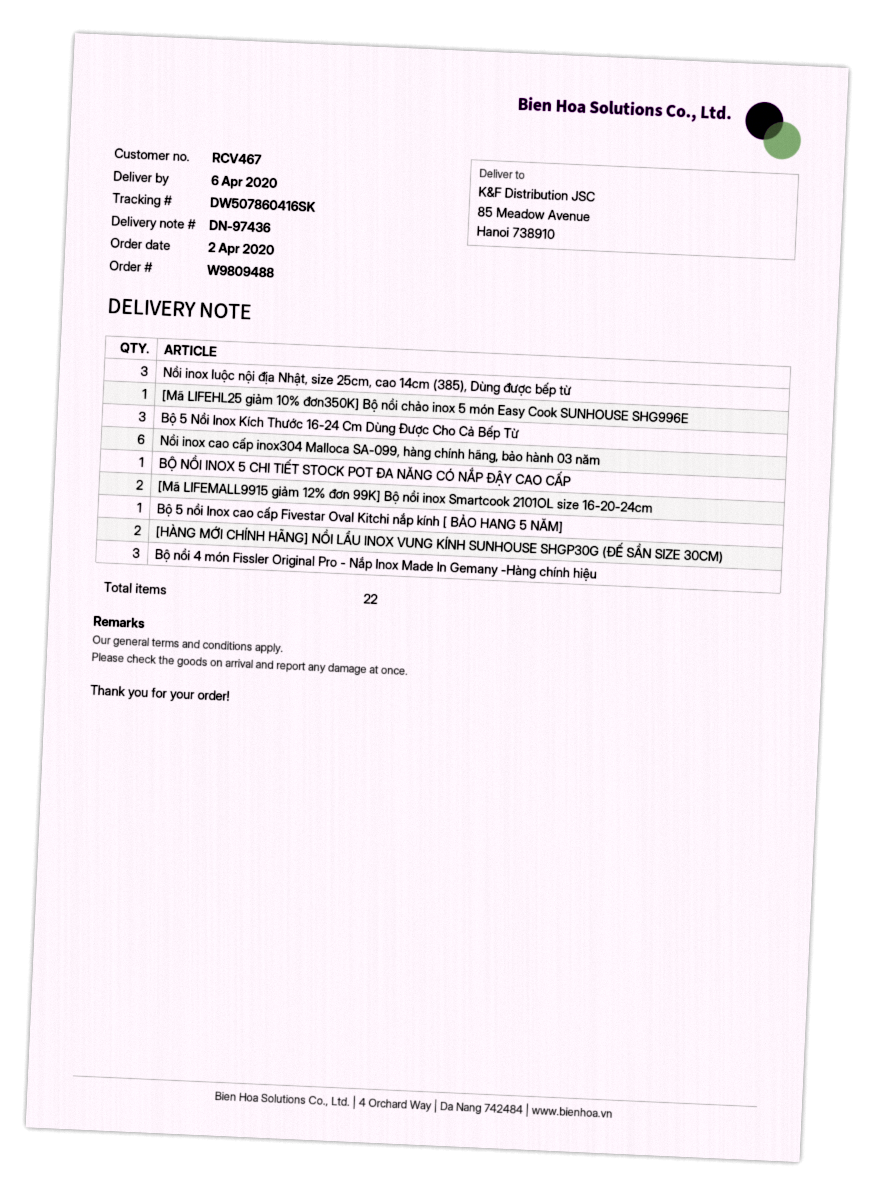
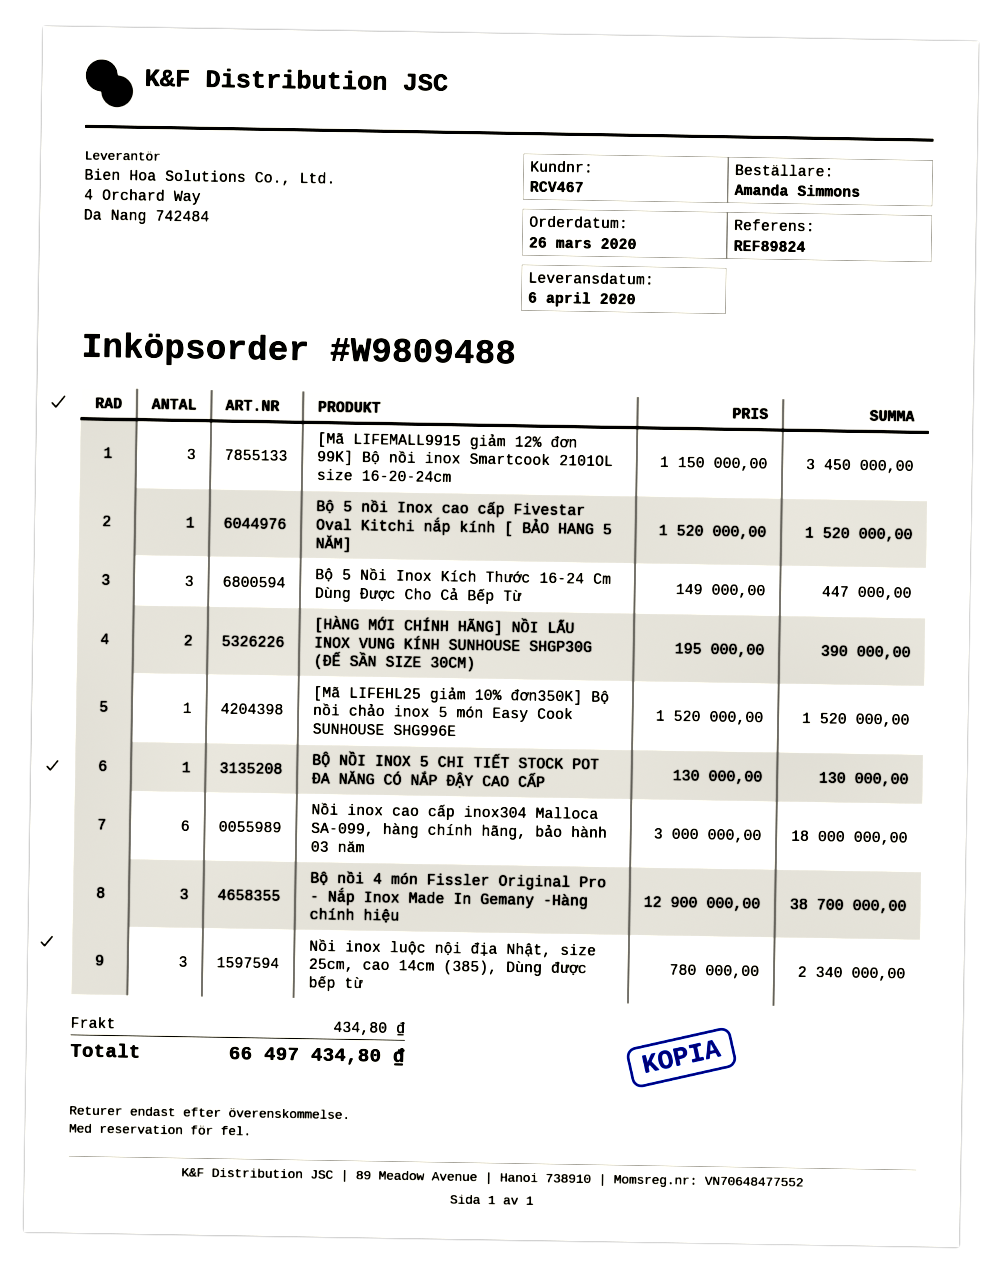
order date: 2020-04-02 -> 2020-03-26
[Mã LIFEMALL9915 giảm 12% đơn 99K] Bộ nồi inox Smartcook 2101OL size 16-20-24cm: 2 -> 3

